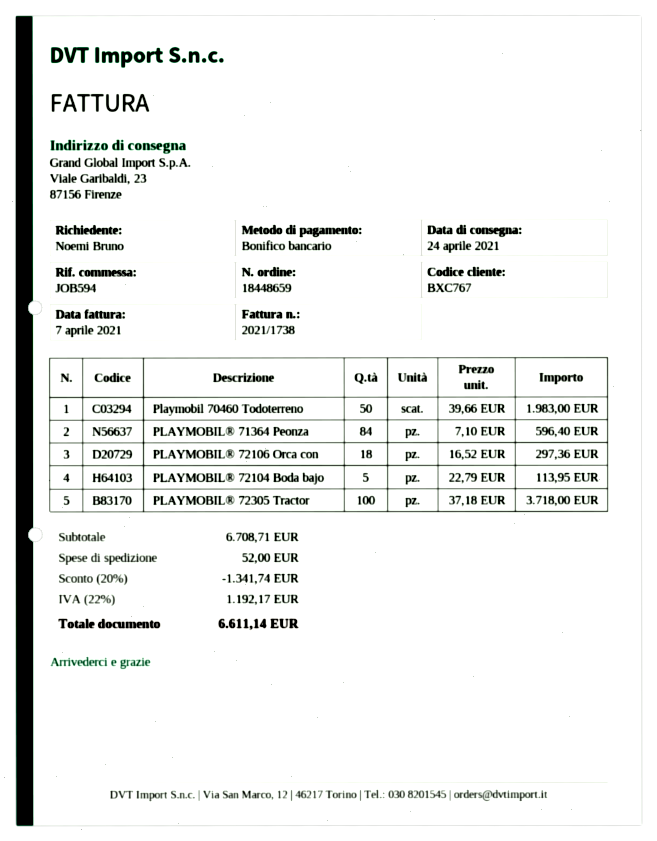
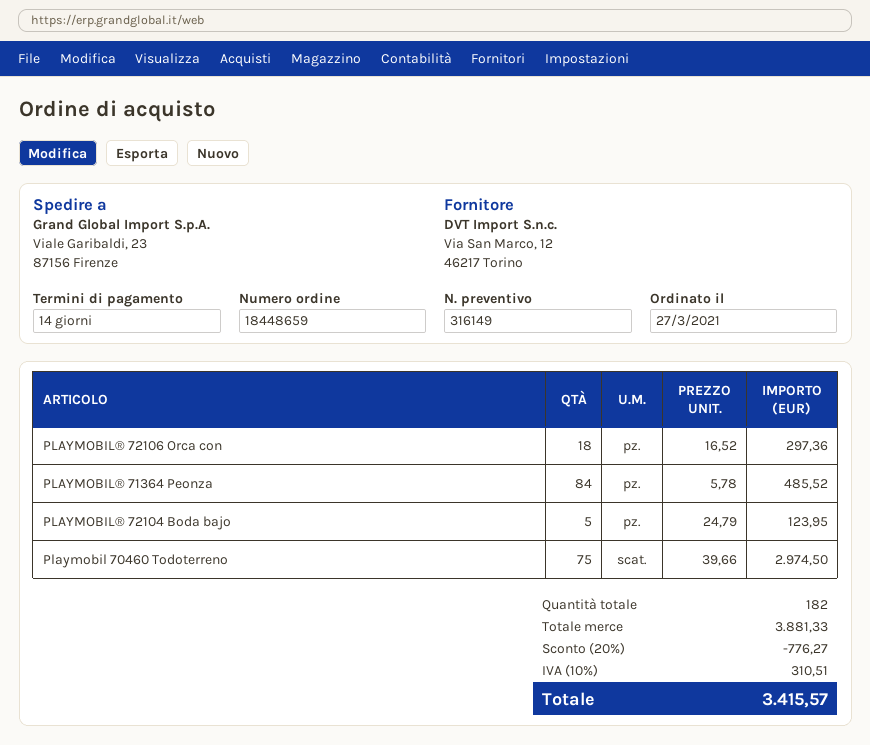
Playmobil 70460 Todoterreno: 50 x 39.66 = 1983.00 -> 75 x 39.66 = 2974.50
PLAYMOBIL® 71364 Peonza: 84 x 7.10 = 596.40 -> 84 x 5.78 = 485.52
PLAYMOBIL® 72104 Boda bajo: 5 x 22.79 = 113.95 -> 5 x 24.79 = 123.95
PLAYMOBIL® 72305 Tractor: 100 x 37.18 = 3718.00 -> none
subtotal: 6708.71 -> 3881.33
discount: 20% = 1341.74 -> 20% = 776.27
shipping: 52.00 -> none
tax: 22% = 1192.17 -> 10% = 310.51
total: 6611.14 -> 3415.57

